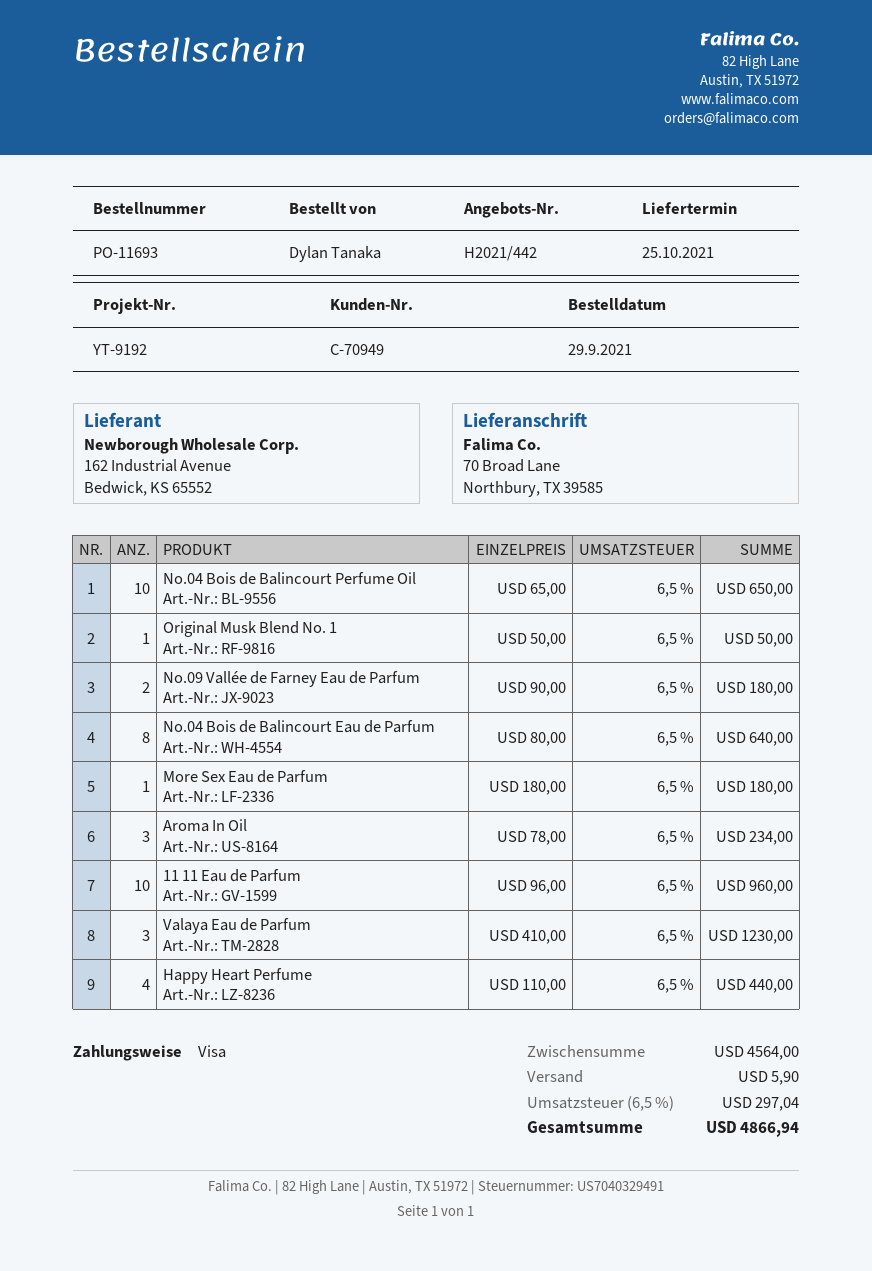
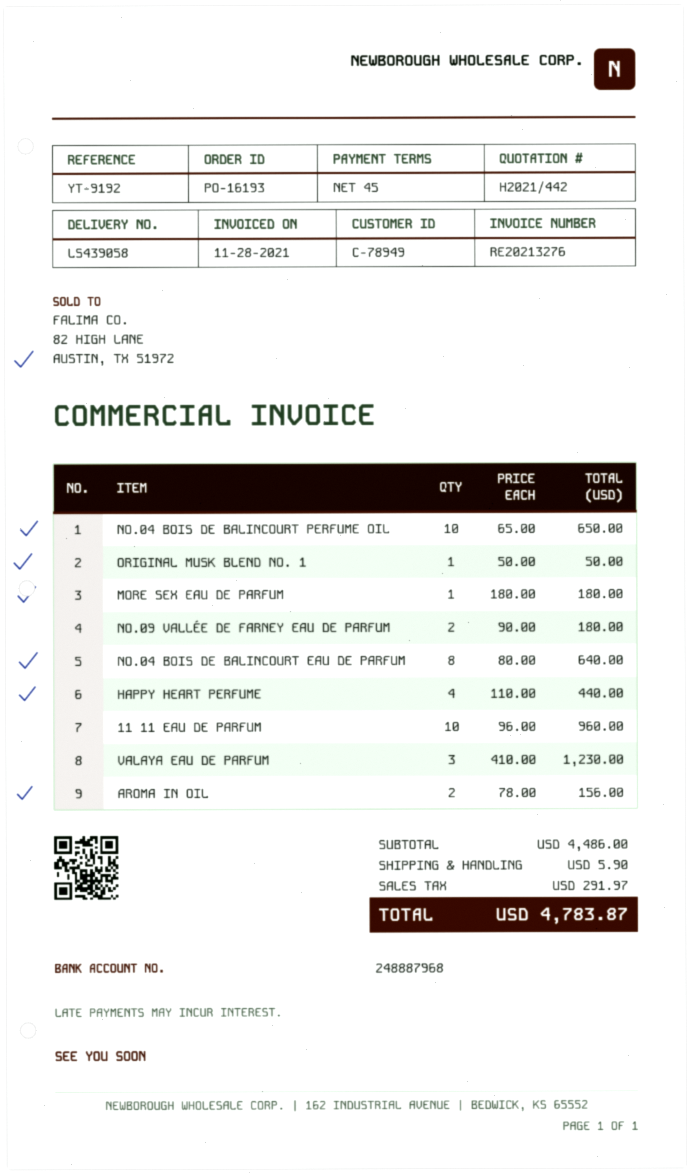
order number: PO-11693 -> PO-16193
customer number: C-70949 -> C-78949
Aroma In Oil: 3 x 78.00 = 234.00 -> 2 x 78.00 = 156.00
subtotal: 4564.00 -> 4486.00
tax: 297.04 -> 291.97
total: 4866.94 -> 4783.87

